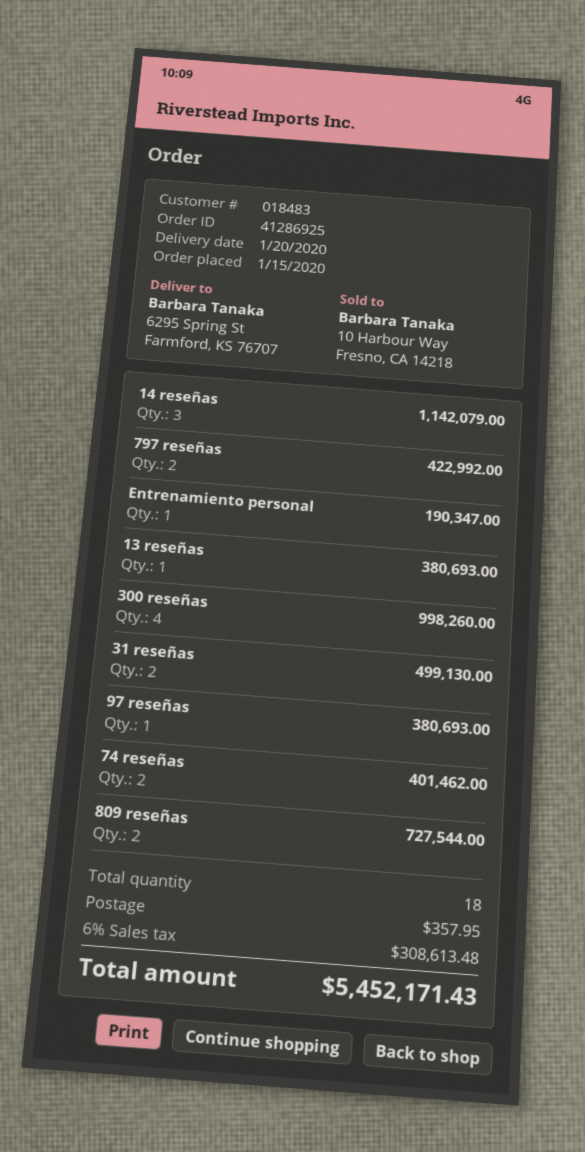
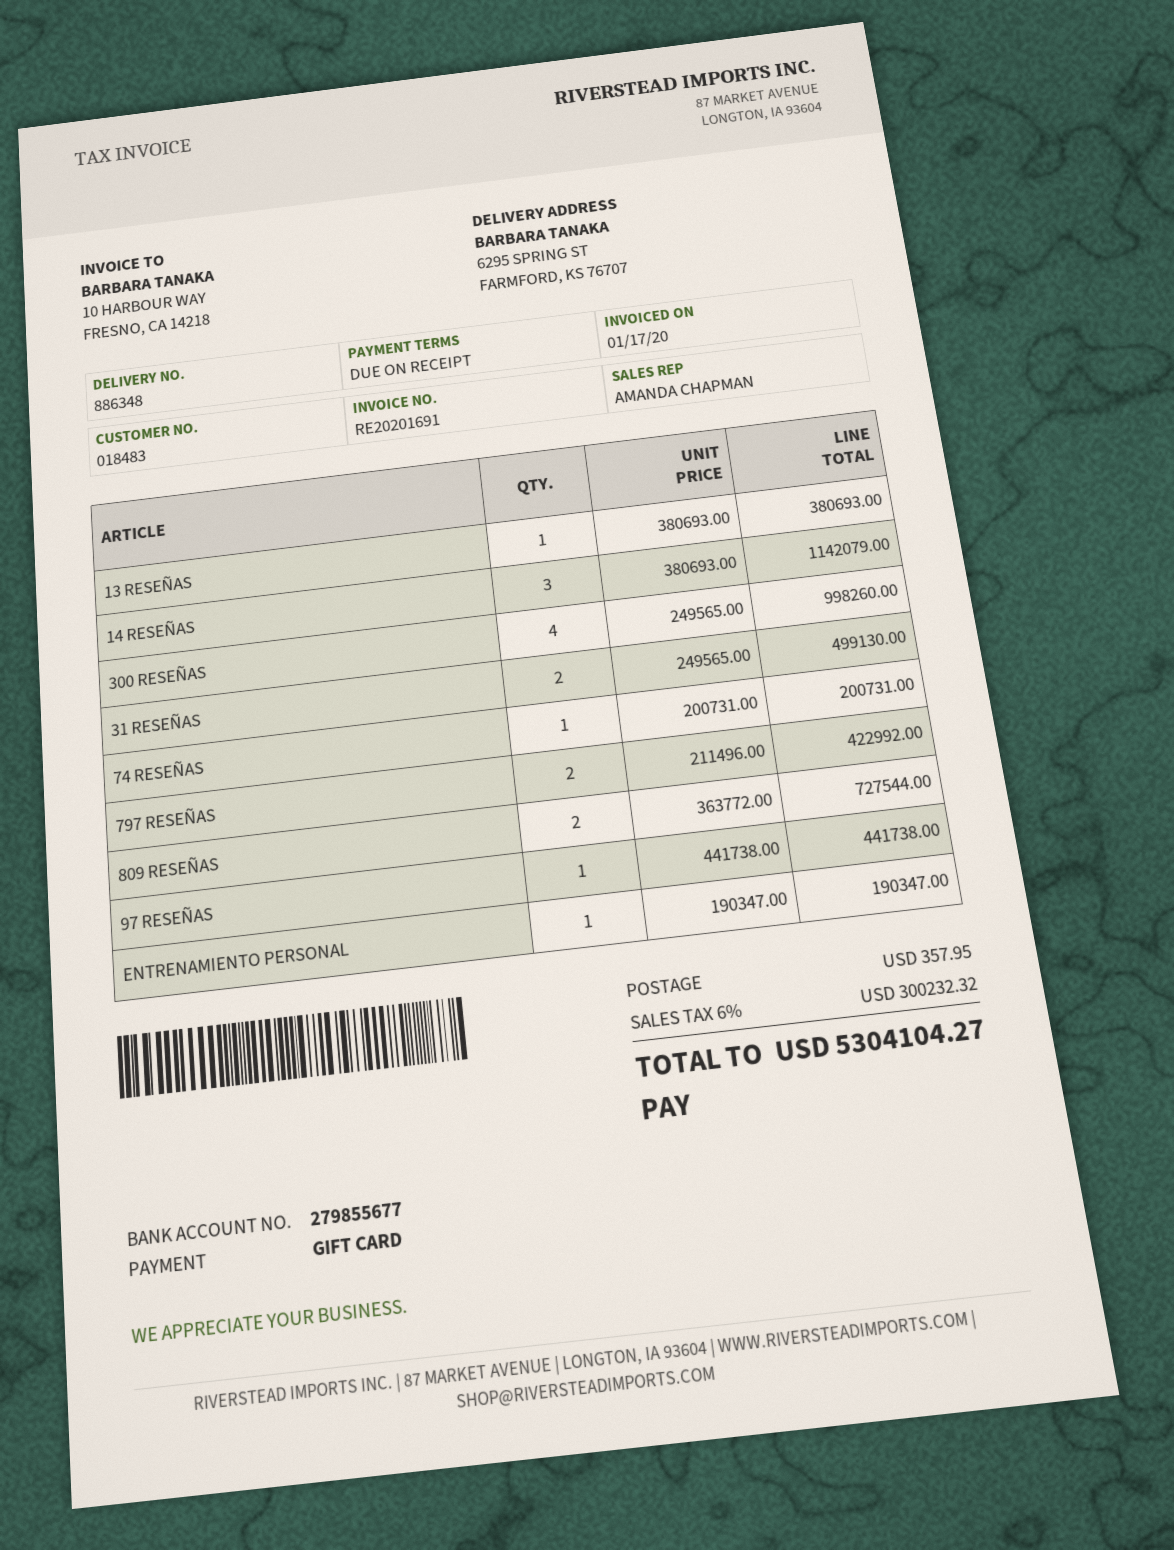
97 reseñas: 1 for 380693.00 -> 1 for 441738.00
74 reseñas: 2 for 401462.00 -> 1 for 200731.00
tax: 6% = 308613.48 -> 6% = 300232.32
total: 5452171.43 -> 5304104.27

